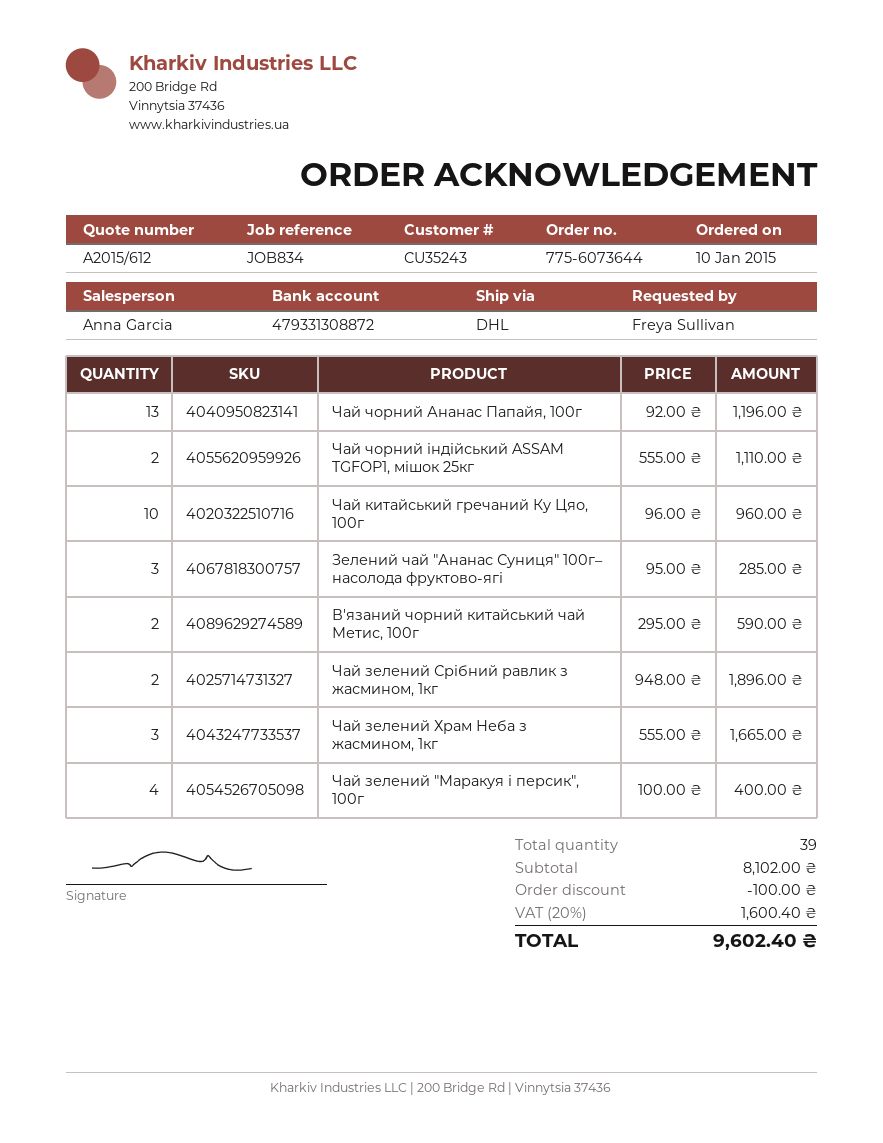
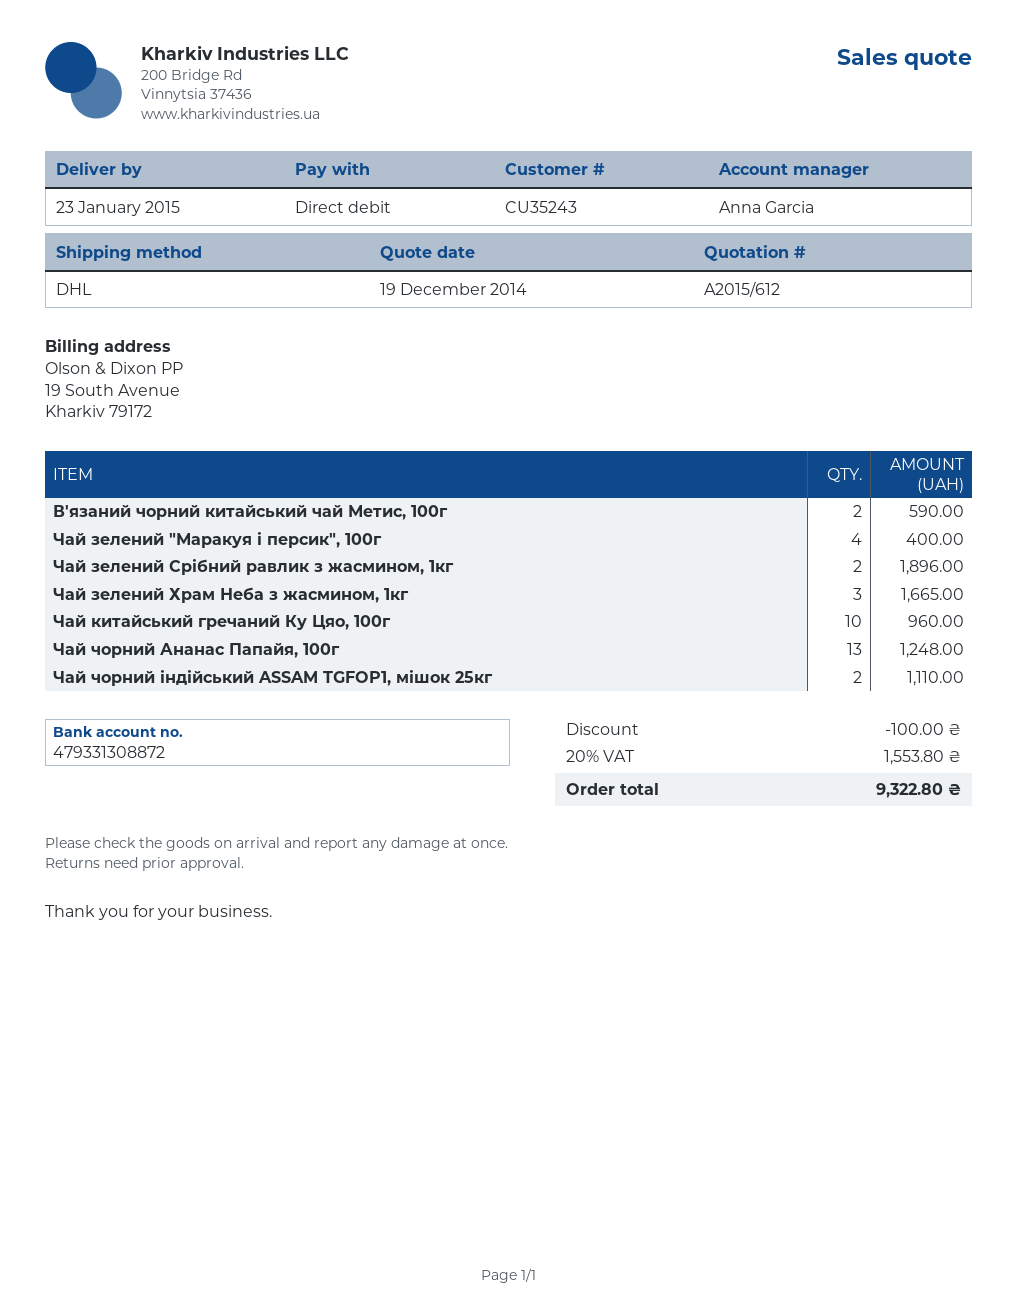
Чай чорний Ананас Папайя, 100г: 13 for 1196.00 -> 13 for 1248.00
Зелений чай "Ананас Суниця" 100г– насолода фруктово-ягі: 3 for 285.00 -> none
tax: 20% = 1600.40 -> 20% = 1553.80
total: 9602.40 -> 9322.80

